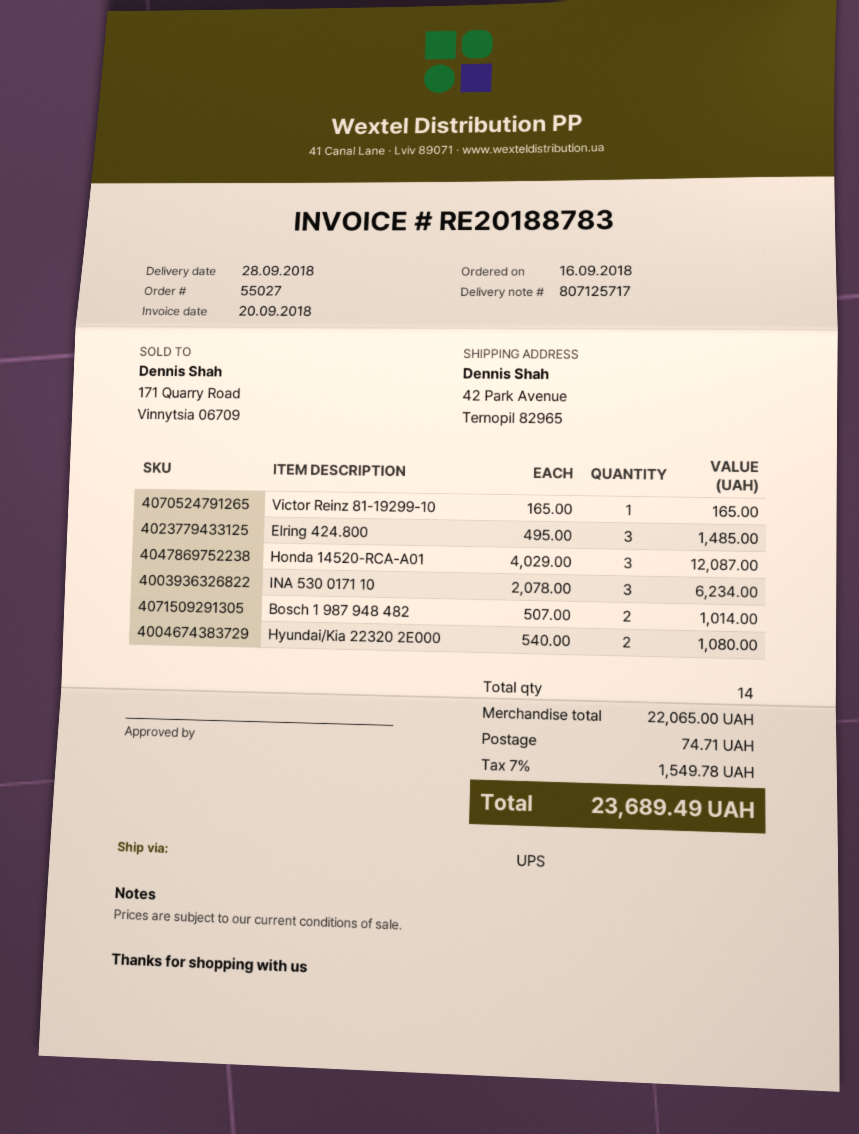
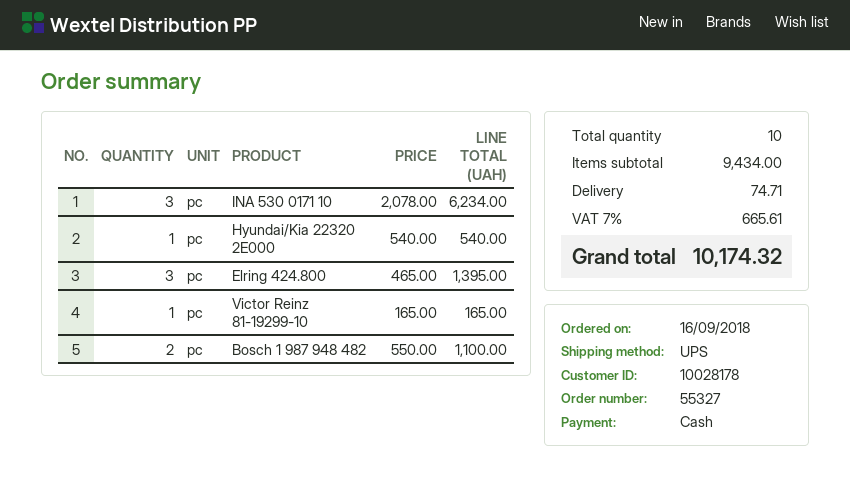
order number: 55027 -> 55327
Elring 424.800: 3 x 495.00 = 1485.00 -> 3 x 465.00 = 1395.00
Honda 14520-RCA-A01: 3 x 4029.00 = 12087.00 -> none
Bosch 1 987 948 482: 2 x 507.00 = 1014.00 -> 2 x 550.00 = 1100.00
Hyundai/Kia 22320 2E000: 2 x 540.00 = 1080.00 -> 1 x 540.00 = 540.00
total quantity: 14 -> 10
subtotal: 22065.00 -> 9434.00
tax: 7% = 1549.78 -> 7% = 665.61
total: 23689.49 -> 10174.32

